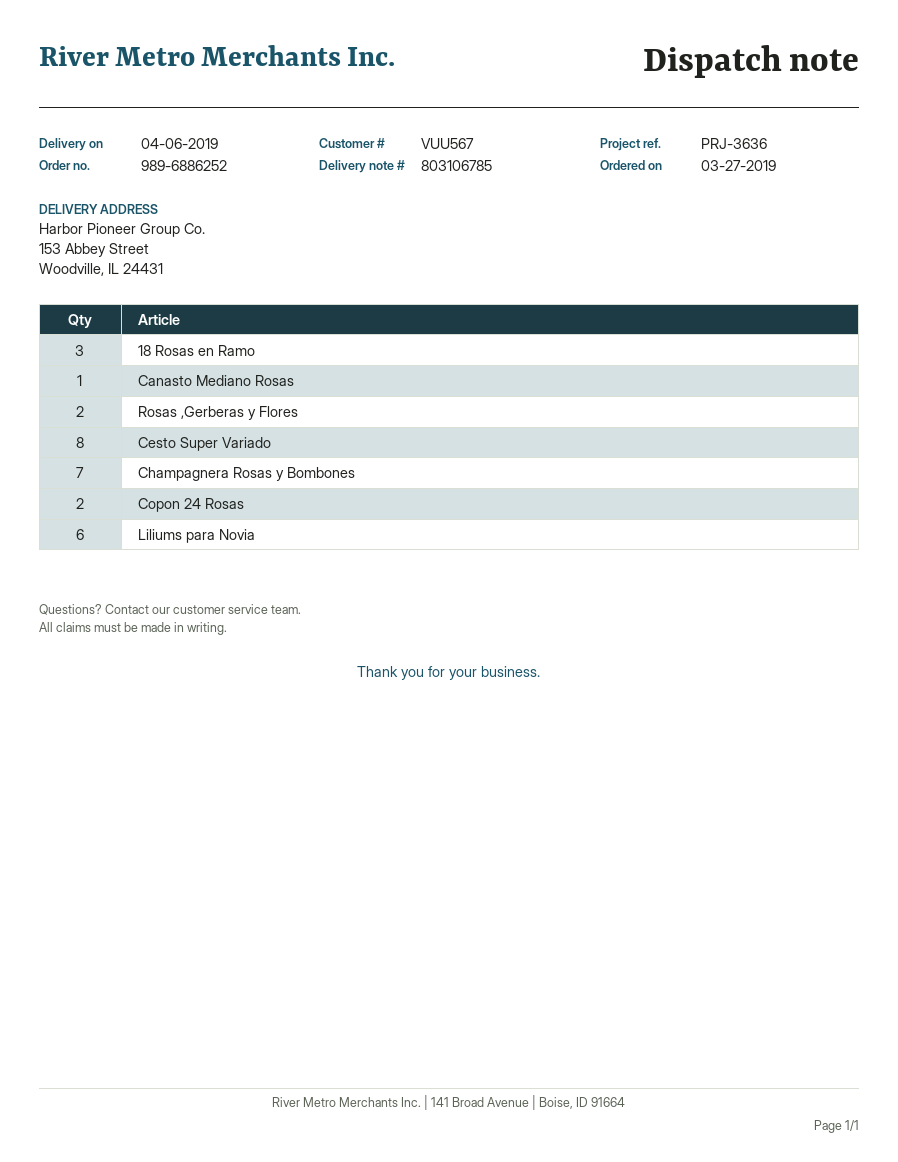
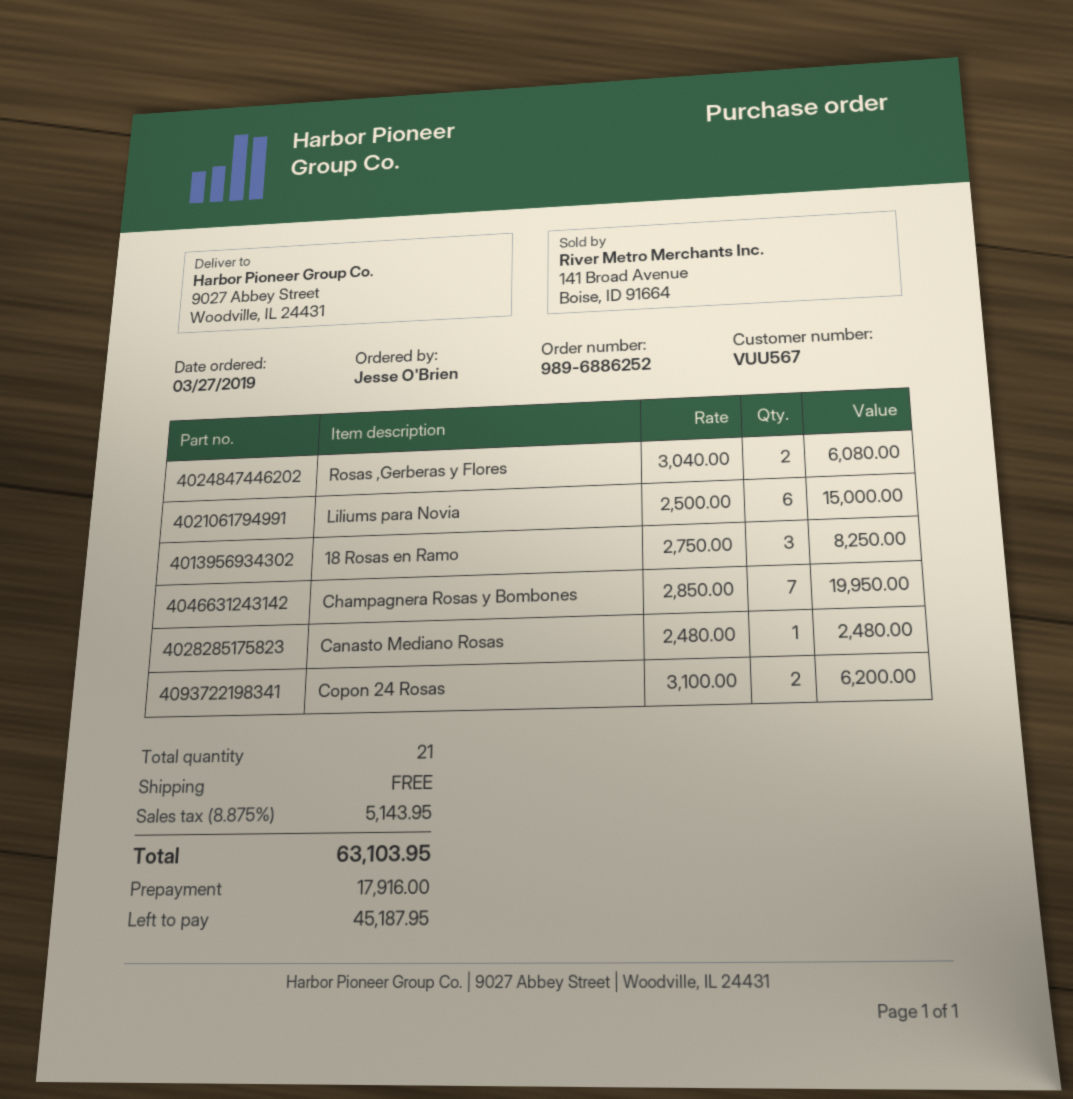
ship to: 153 Abbey Street, Woodville, IL 24431 -> 9027 Abbey Street, Woodville, IL 24431
Cesto Super Variado: 8 -> none

